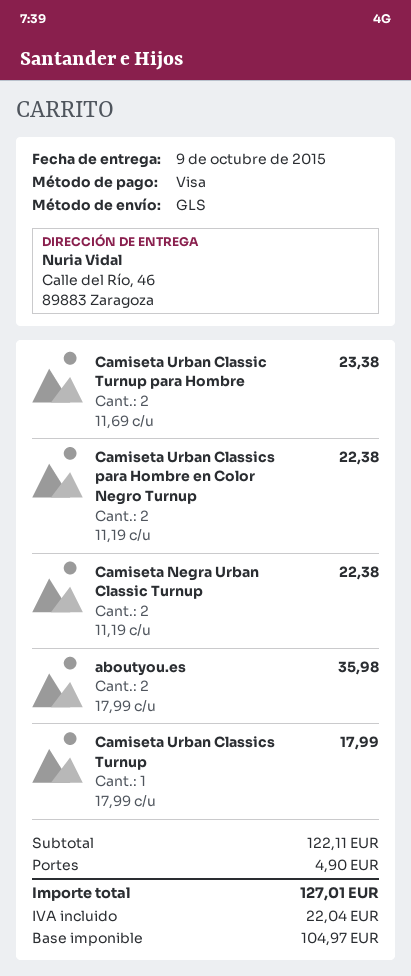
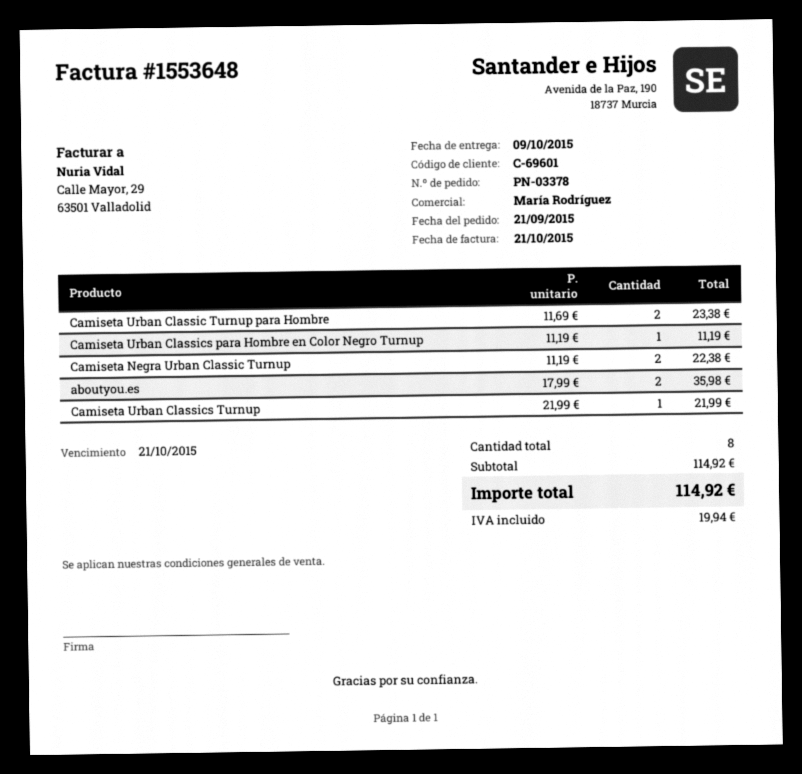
Camiseta Urban Classics para Hombre en Color Negro Turnup: 2 x 11.19 = 22.38 -> 1 x 11.19 = 11.19
Camiseta Urban Classics Turnup: 1 x 17.99 = 17.99 -> 1 x 21.99 = 21.99
subtotal: 122.11 -> 114.92
shipping: 4.90 -> none
tax: 22.04 -> 19.94
total: 127.01 -> 114.92

